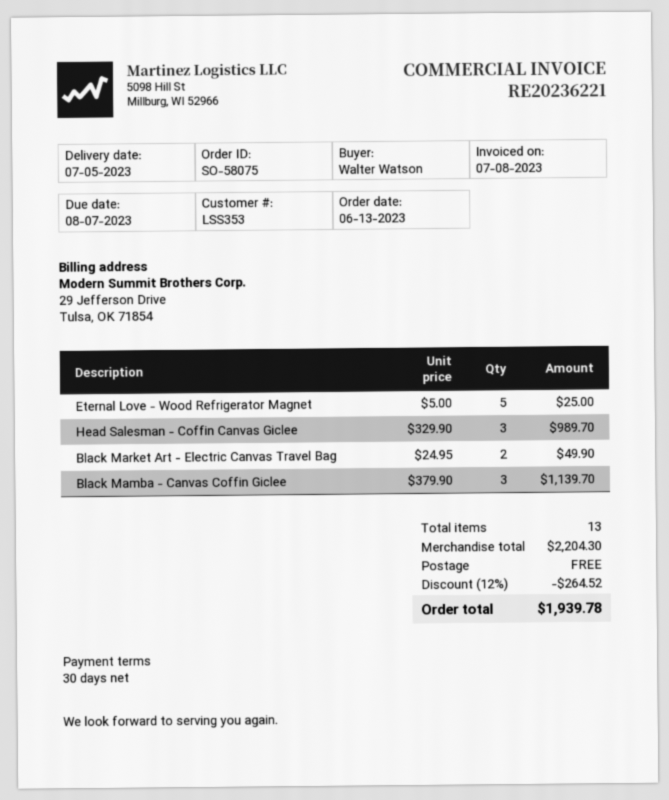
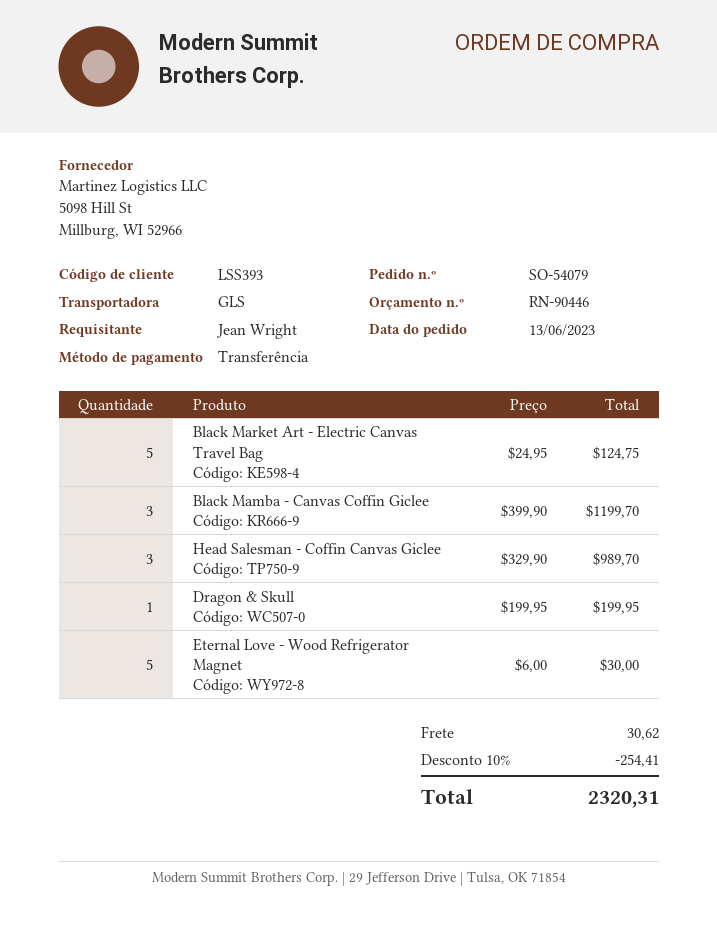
order number: SO-58075 -> SO-54079
customer number: LSS353 -> LSS393
ordered by: Walter Watson -> Jean Wright
Eternal Love - Wood Refrigerator Magnet: 5 x 5.00 = 25.00 -> 5 x 6.00 = 30.00
Black Market Art - Electric Canvas Travel Bag: 2 x 24.95 = 49.90 -> 5 x 24.95 = 124.75
Black Mamba - Canvas Coffin Giclee: 3 x 379.90 = 1139.70 -> 3 x 399.90 = 1199.70
Dragon & Skull: none -> 1 x 199.95 = 199.95
discount: 12% = 264.52 -> 10% = 254.41
shipping: 0.00 -> 30.62
total: 1939.78 -> 2320.31

